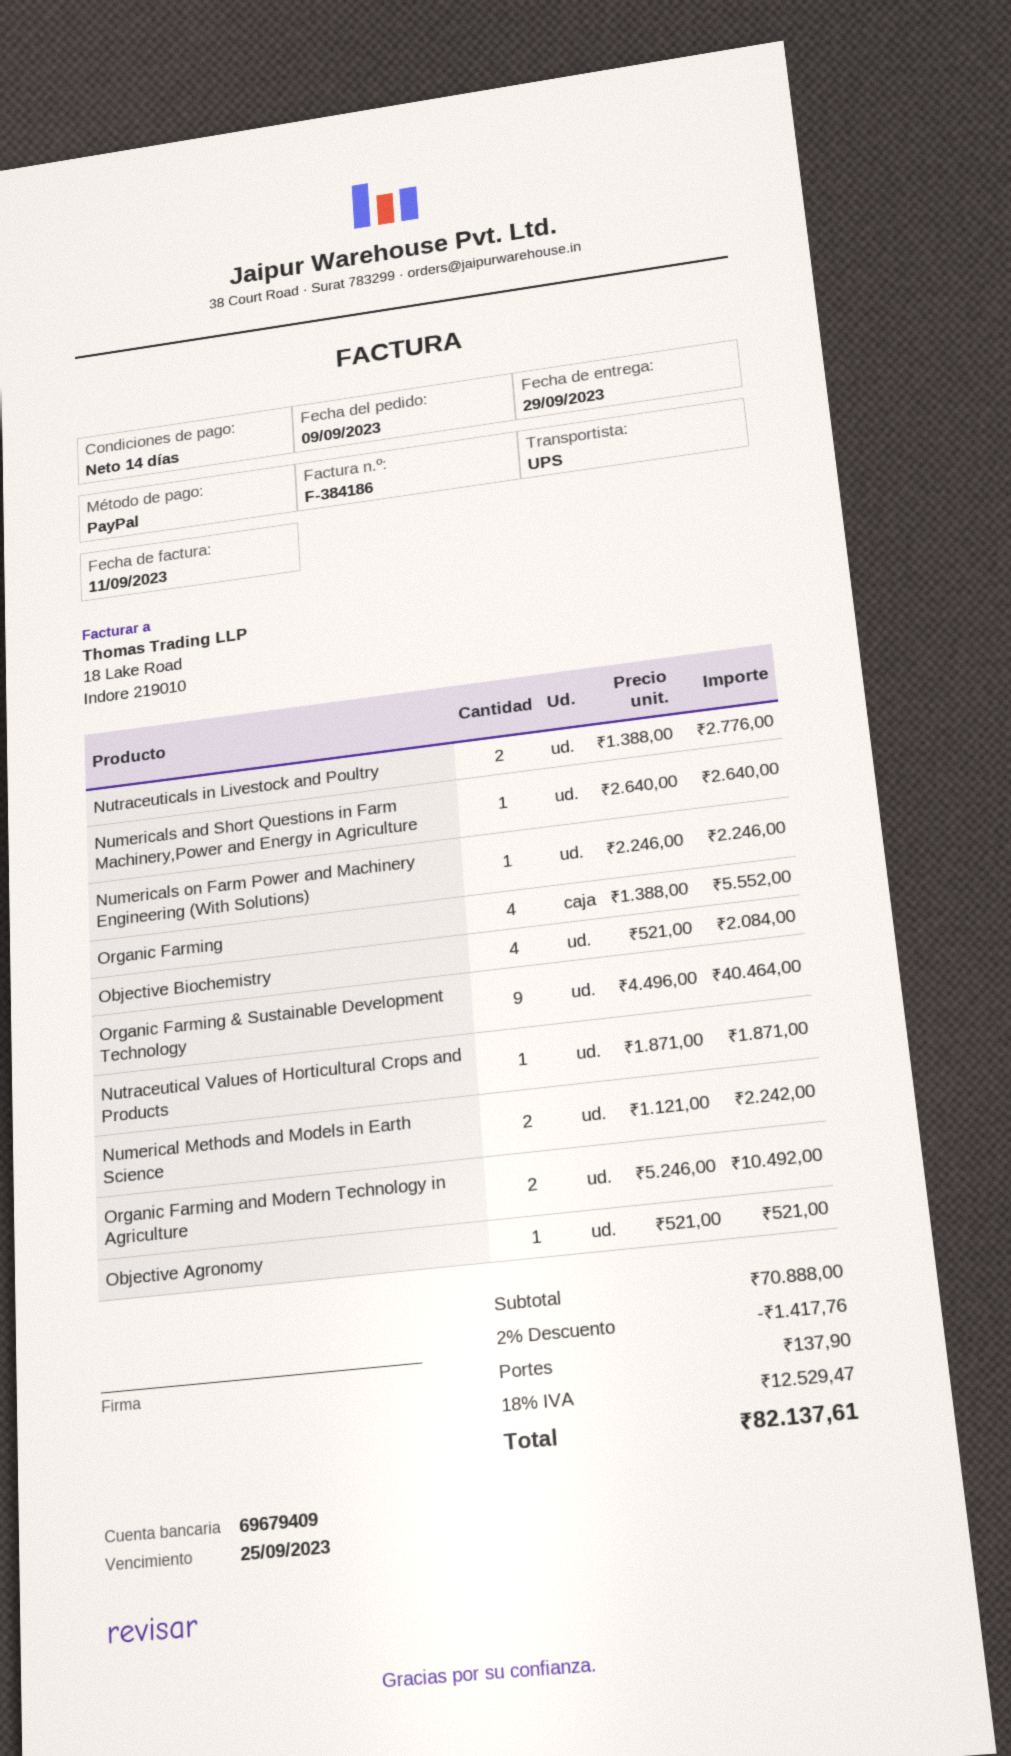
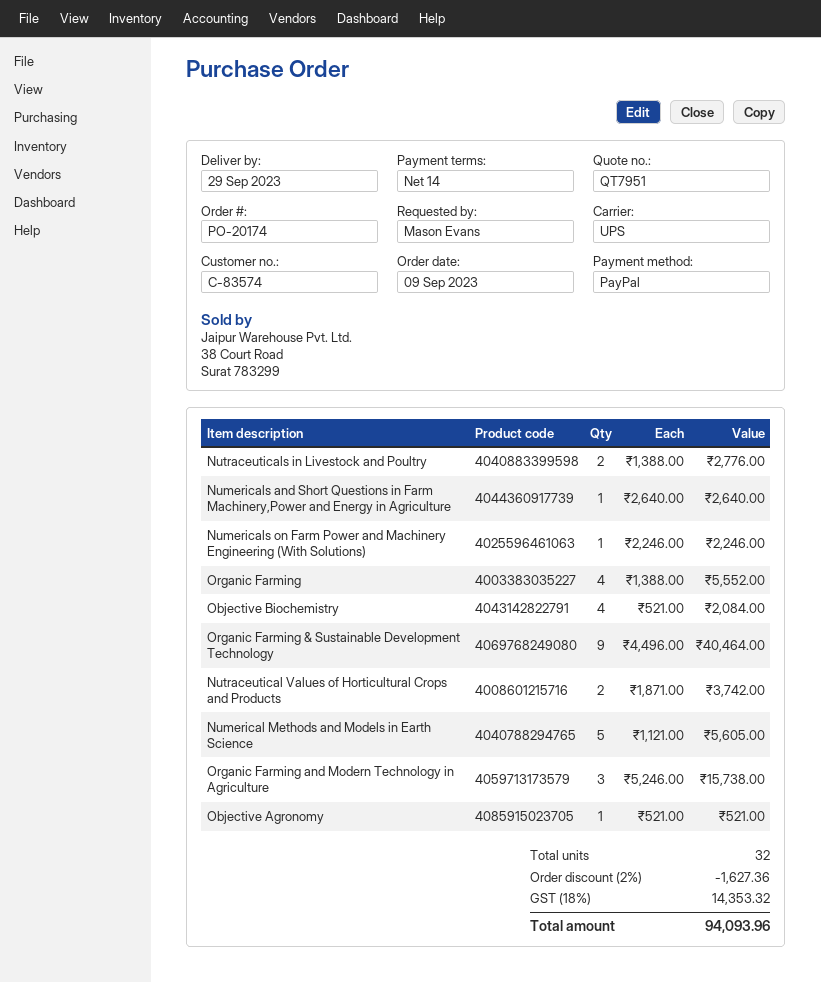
Nutraceutical Values of Horticultural Crops and Products: 1 x 1871.00 = 1871.00 -> 2 x 1871.00 = 3742.00
Numerical Methods and Models in Earth Science: 2 x 1121.00 = 2242.00 -> 5 x 1121.00 = 5605.00
Organic Farming and Modern Technology in Agriculture: 2 x 5246.00 = 10492.00 -> 3 x 5246.00 = 15738.00
discount: 2% = 1417.76 -> 2% = 1627.36
shipping: 137.90 -> none
tax: 18% = 12529.47 -> 18% = 14353.32
total: 82137.61 -> 94093.96

